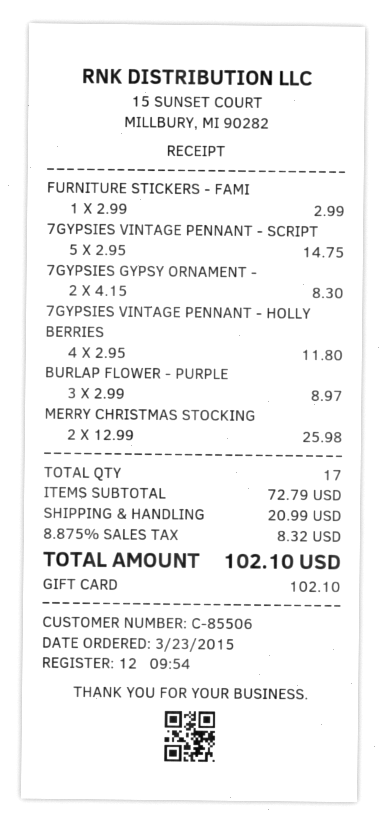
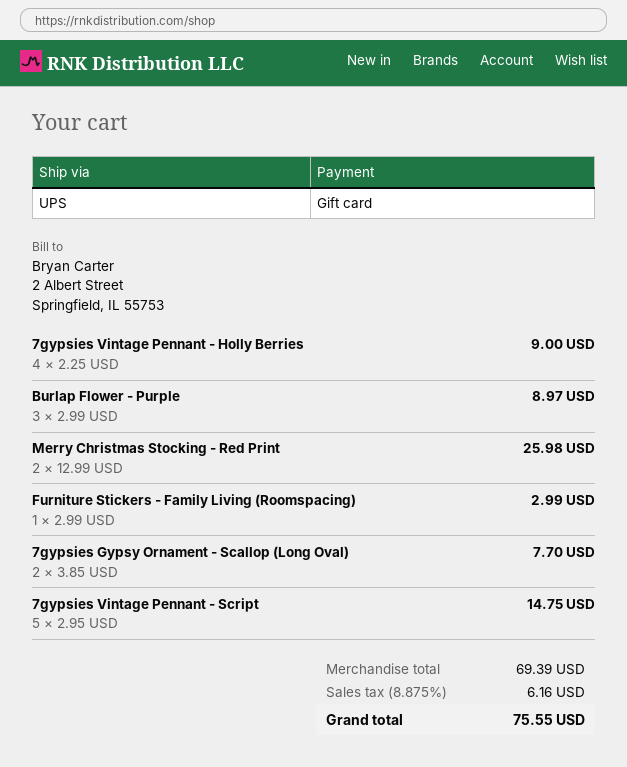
7GYPSIES GYPSY ORNAMENT -: 2 x 4.15 = 8.30 -> 2 x 3.85 = 7.70
7GYPSIES VINTAGE PENNANT - HOLLY BERRIES: 4 x 2.95 = 11.80 -> 4 x 2.25 = 9.00
subtotal: 72.79 -> 69.39
shipping: 20.99 -> none
tax: 8.875% = 8.32 -> 8.875% = 6.16
total: 102.10 -> 75.55

